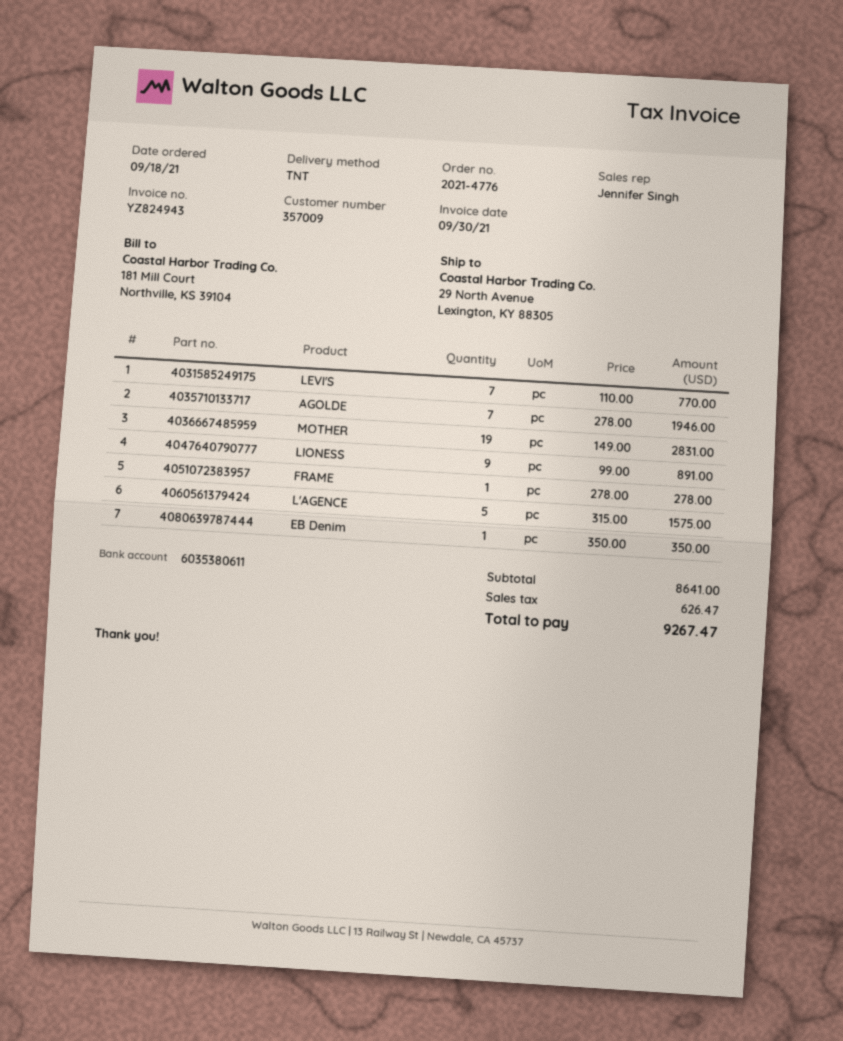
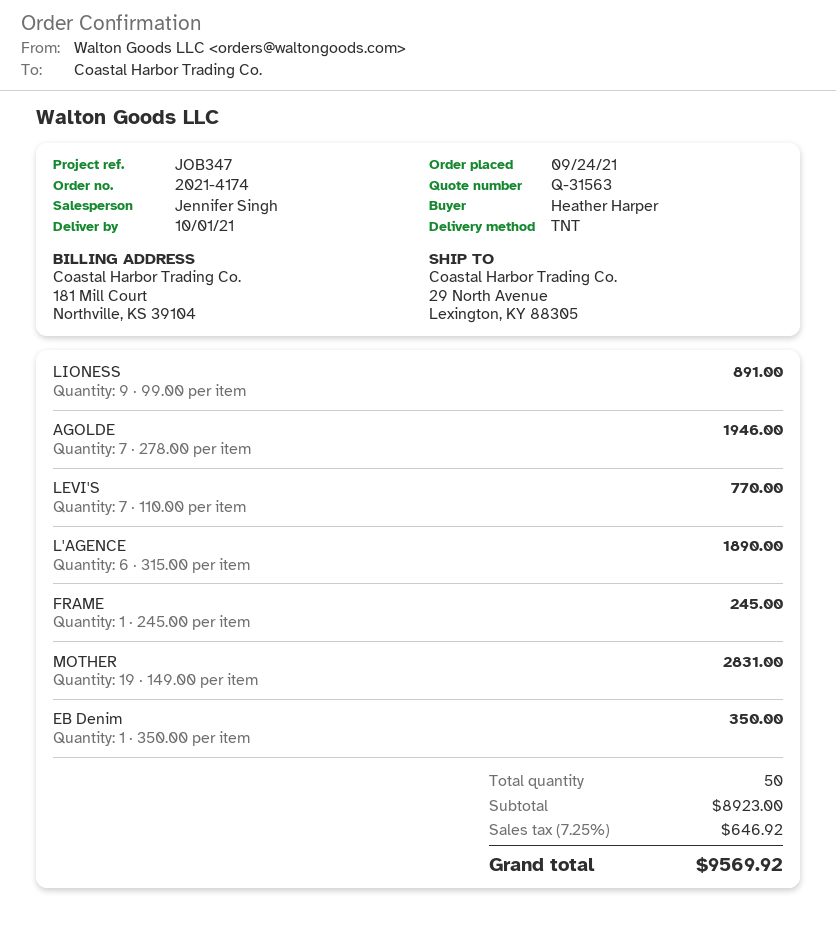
order number: 2021-4776 -> 2021-4174
order date: 2021-09-18 -> 2021-09-24
FRAME: 1 x 278.00 = 278.00 -> 1 x 245.00 = 245.00
L'AGENCE: 5 x 315.00 = 1575.00 -> 6 x 315.00 = 1890.00
subtotal: 8641.00 -> 8923.00
tax: 626.47 -> 646.92
total: 9267.47 -> 9569.92

